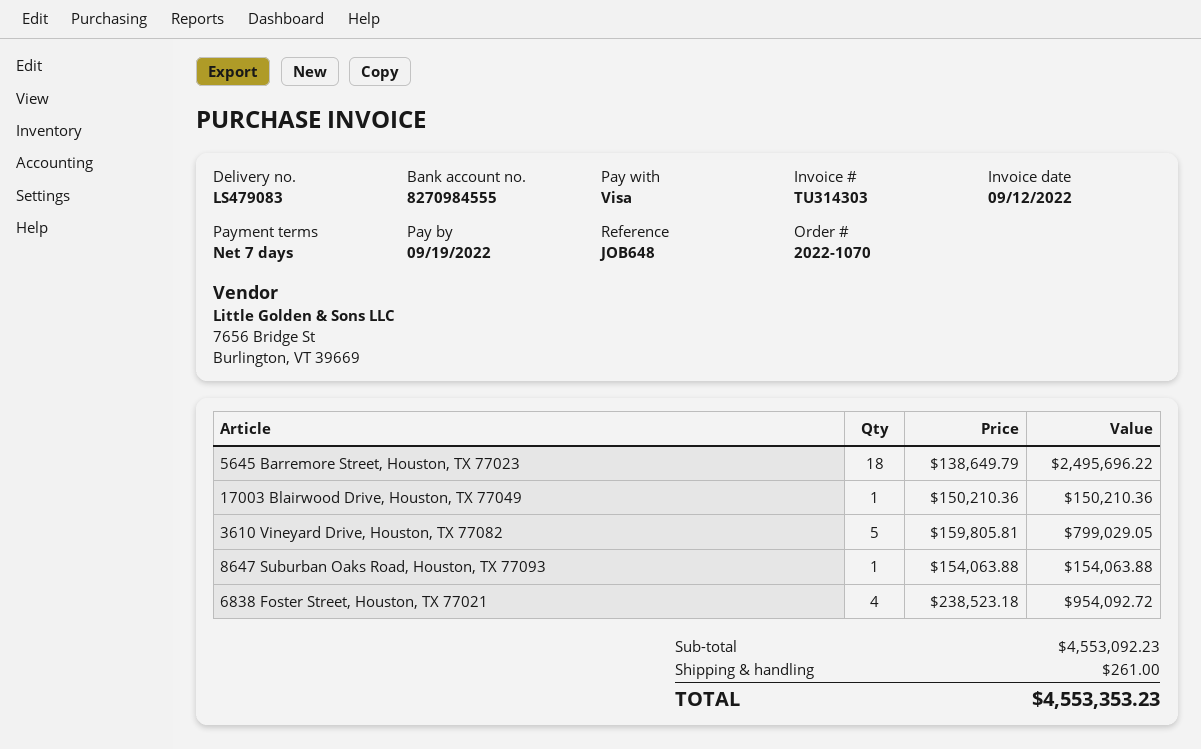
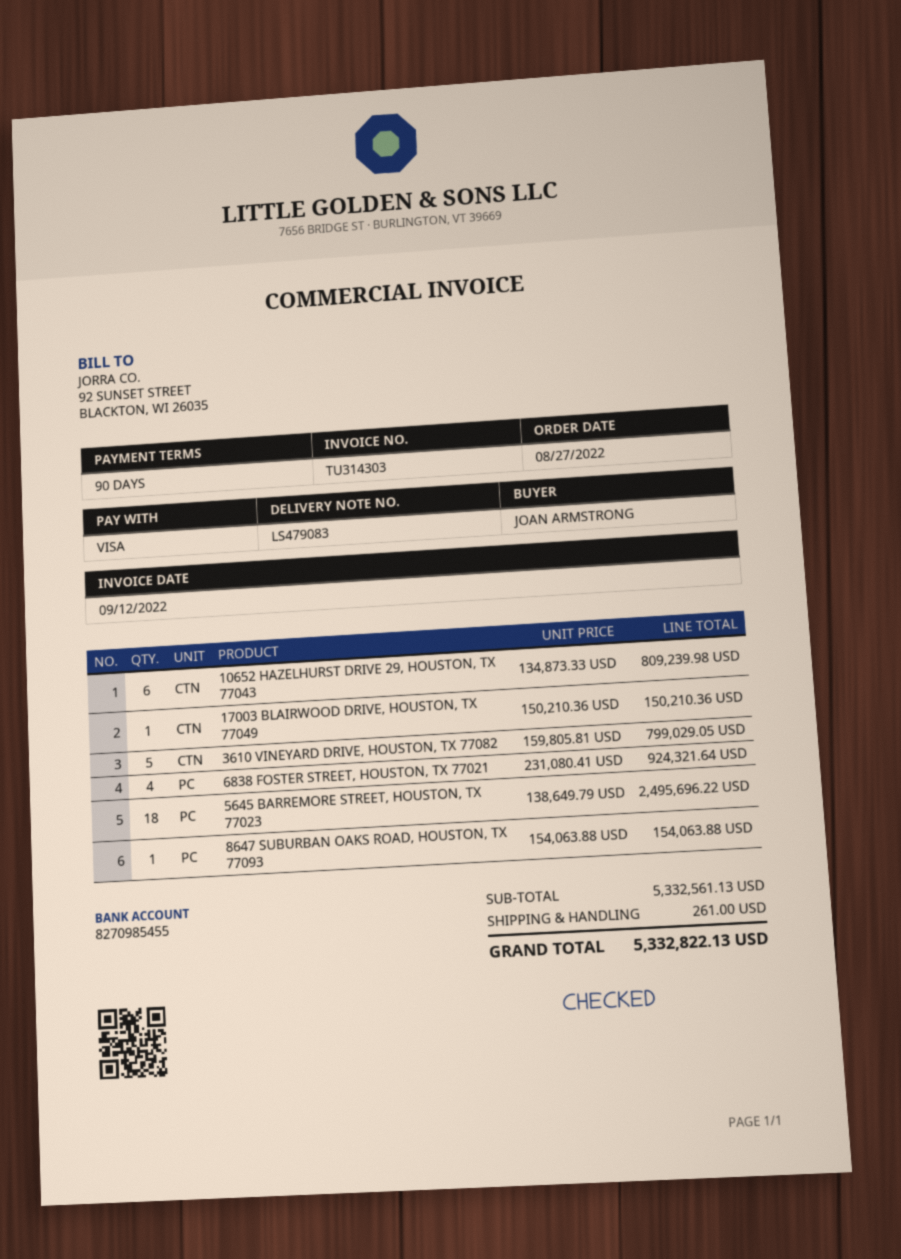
payment terms: 7 days -> 90 days
bank account: 8270984555 -> 8270985455
6838 Foster Street, Houston, TX 77021: 4 x 238523.18 = 954092.72 -> 4 x 231080.41 = 924321.64
10652 HAZELHURST DRIVE 29, HOUSTON, TX 77043: none -> 6 x 134873.33 = 809239.98
subtotal: 4553092.23 -> 5332561.13
total: 4553353.23 -> 5332822.13

